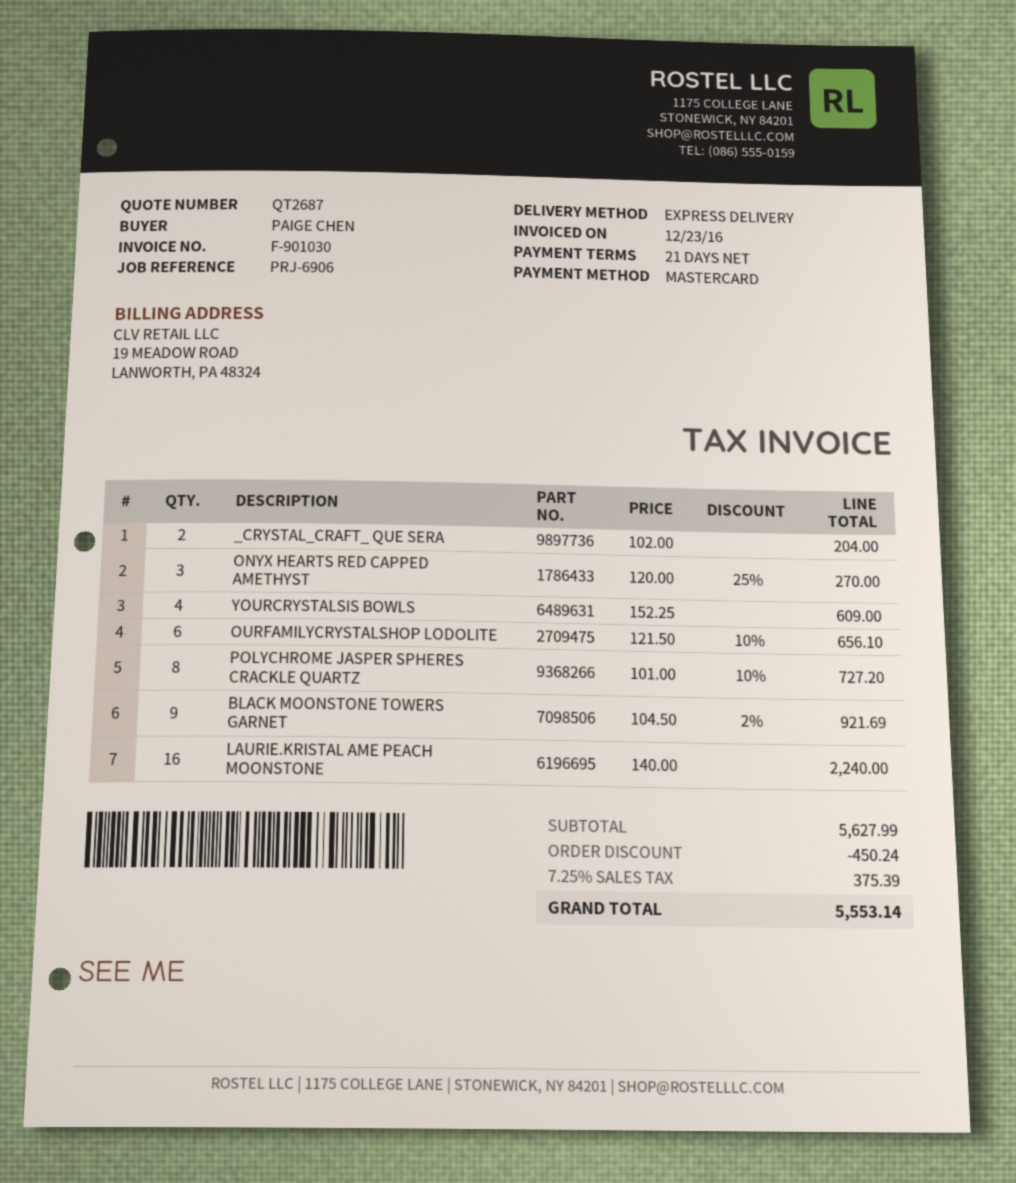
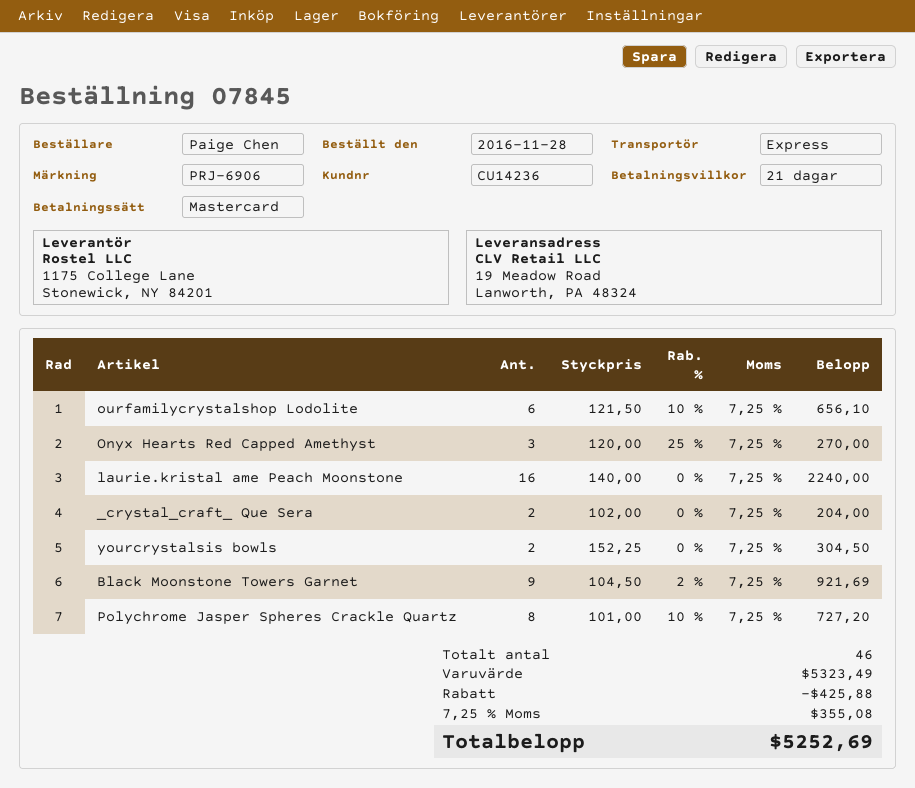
YOURCRYSTALSIS BOWLS: 4 x 152.25 = 609.00 -> 2 x 152.25 = 304.50
subtotal: 5627.99 -> 5323.49
discount: 450.24 -> 425.88
tax: 7.25% = 375.39 -> 7.25% = 355.08
total: 5553.14 -> 5252.69

